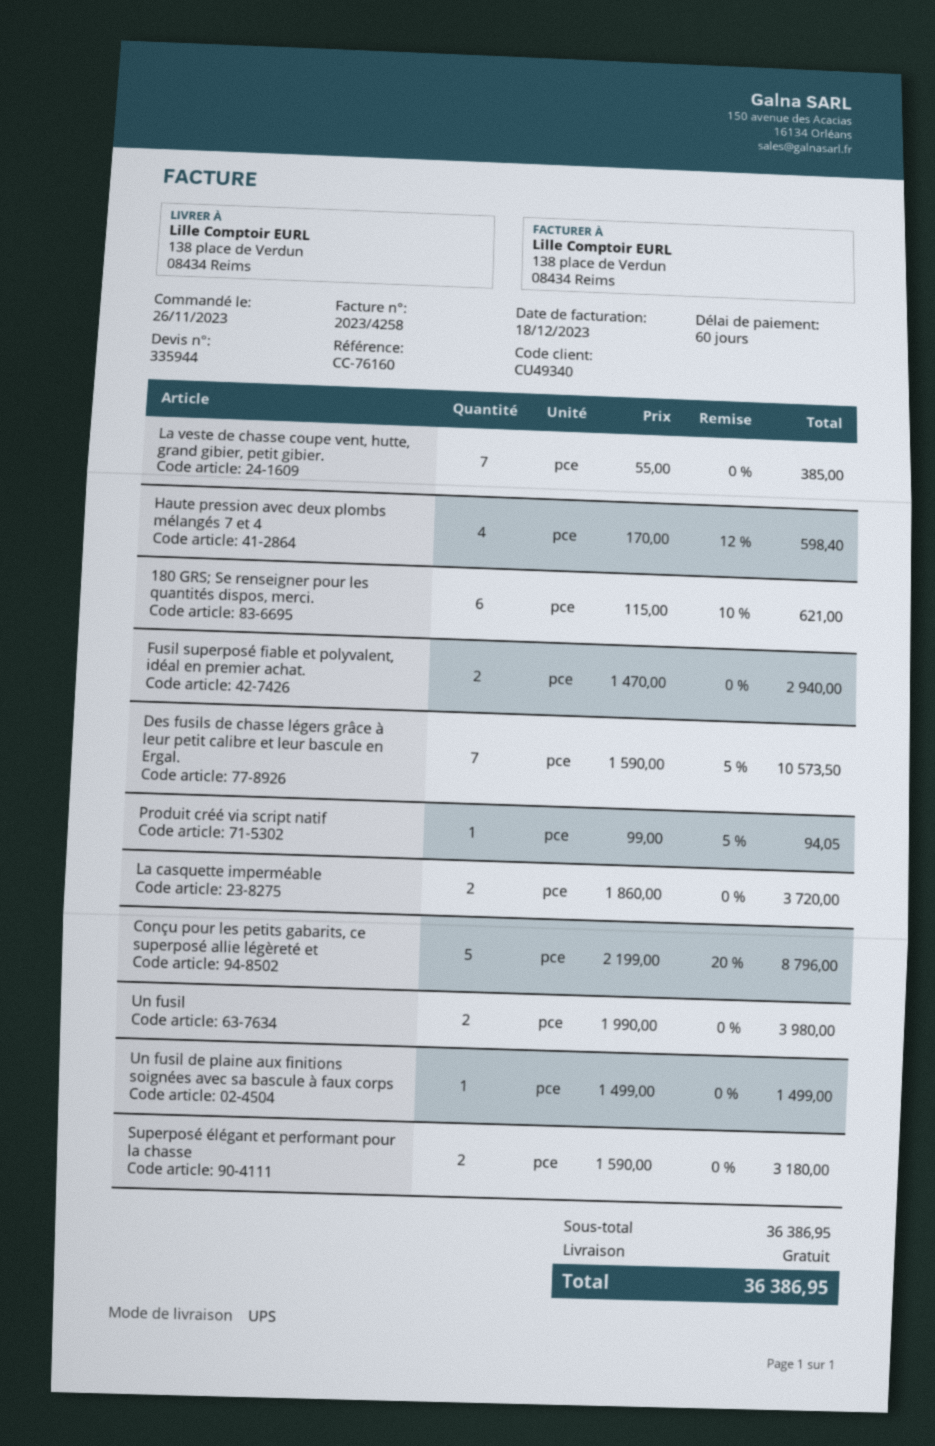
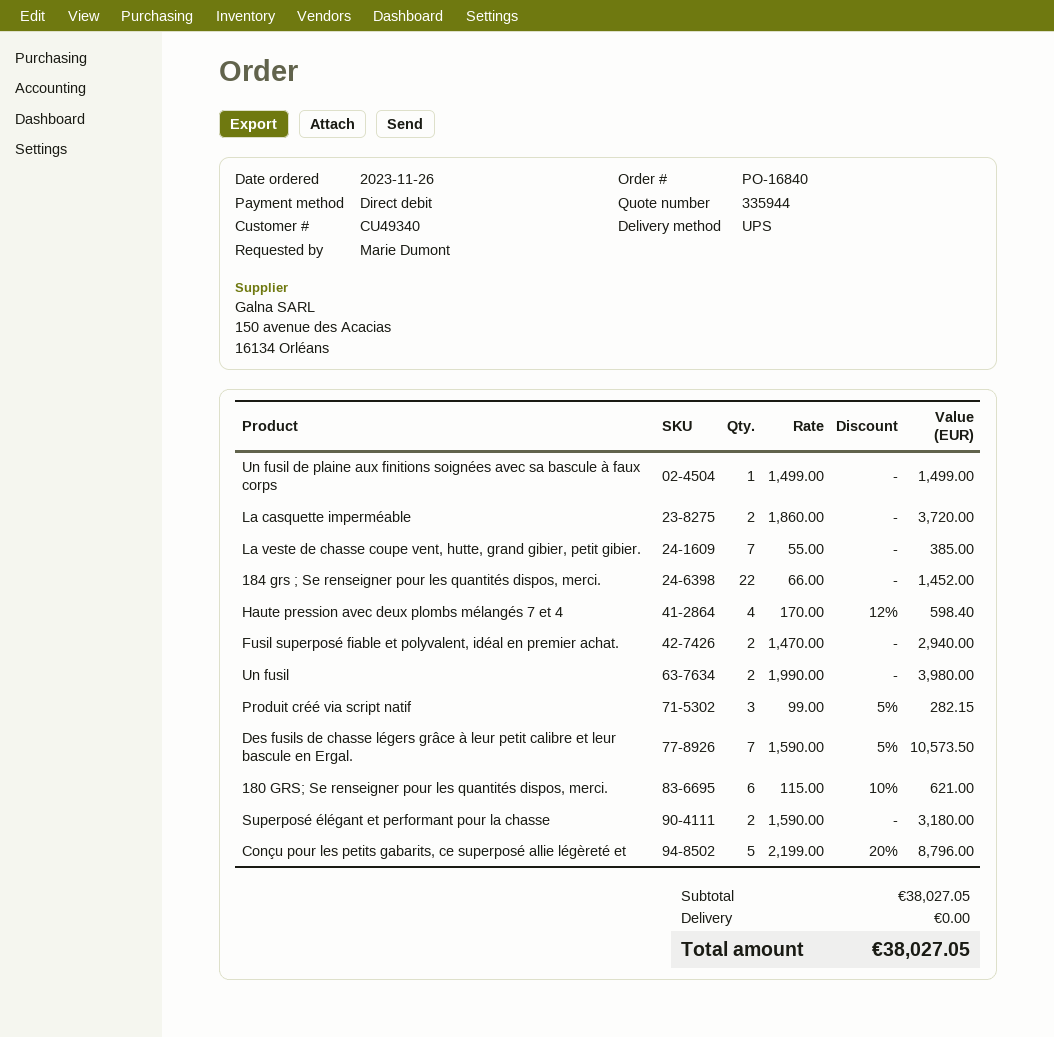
Produit créé via script natif: 1 x 99.00 - 5% = 94.05 -> 3 x 99.00 - 5% = 282.15
184 grs ; Se renseigner pour les quantités dispos, merci.: none -> 22 x 66.00 = 1452.00
subtotal: 36386.95 -> 38027.05
total: 36386.95 -> 38027.05

